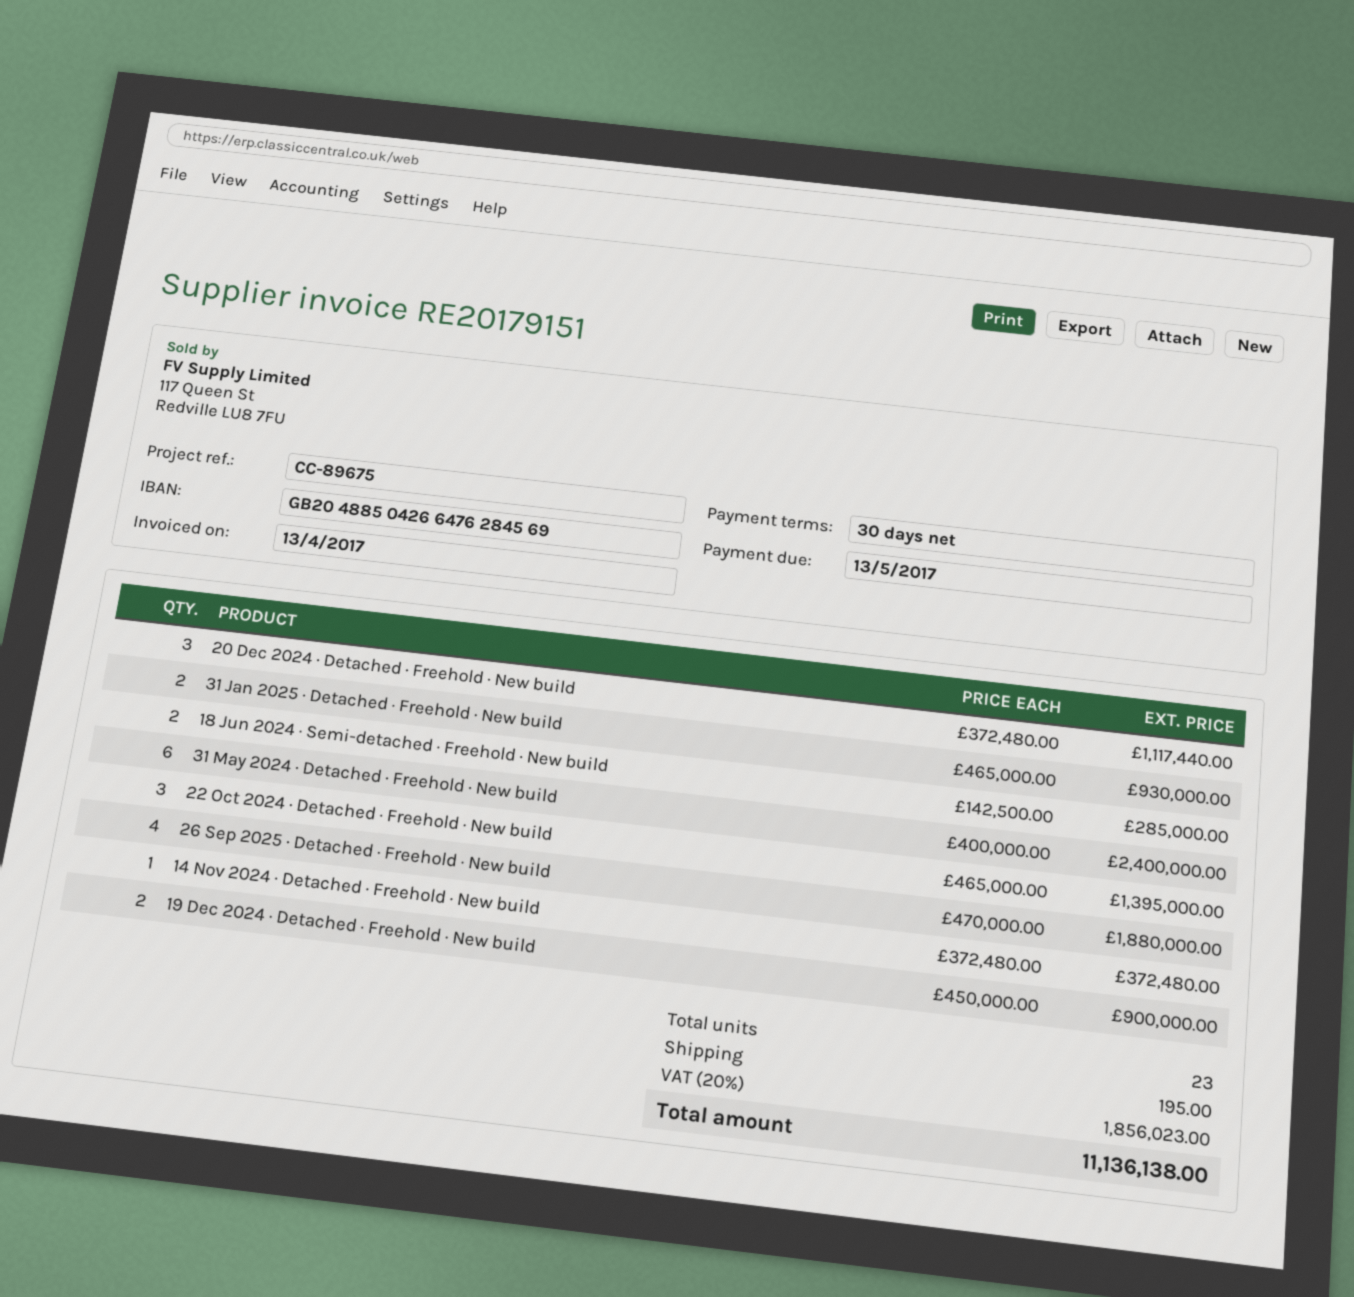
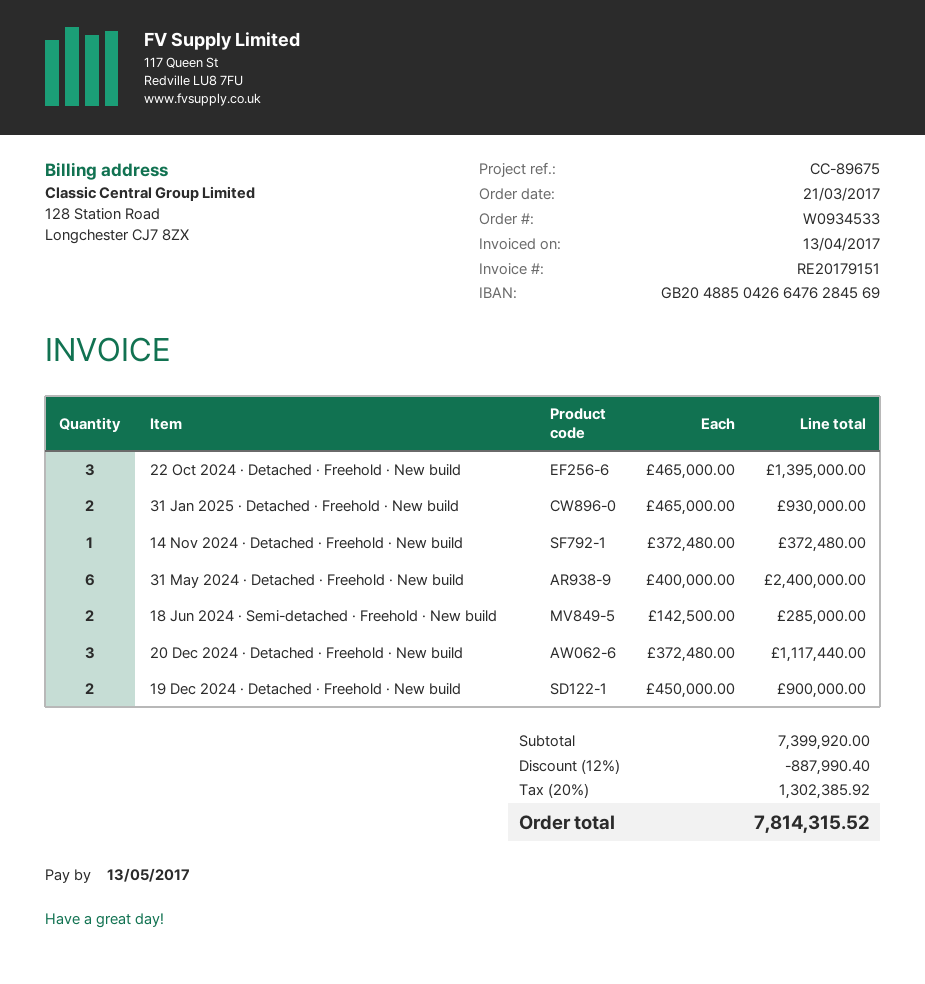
26 Sep 2025 · Detached · Freehold · New build: 4 x 470000.00 = 1880000.00 -> none
discount: none -> 12% = 887990.40
shipping: 195.00 -> none
tax: 20% = 1856023.00 -> 20% = 1302385.92
total: 11136138.00 -> 7814315.52

